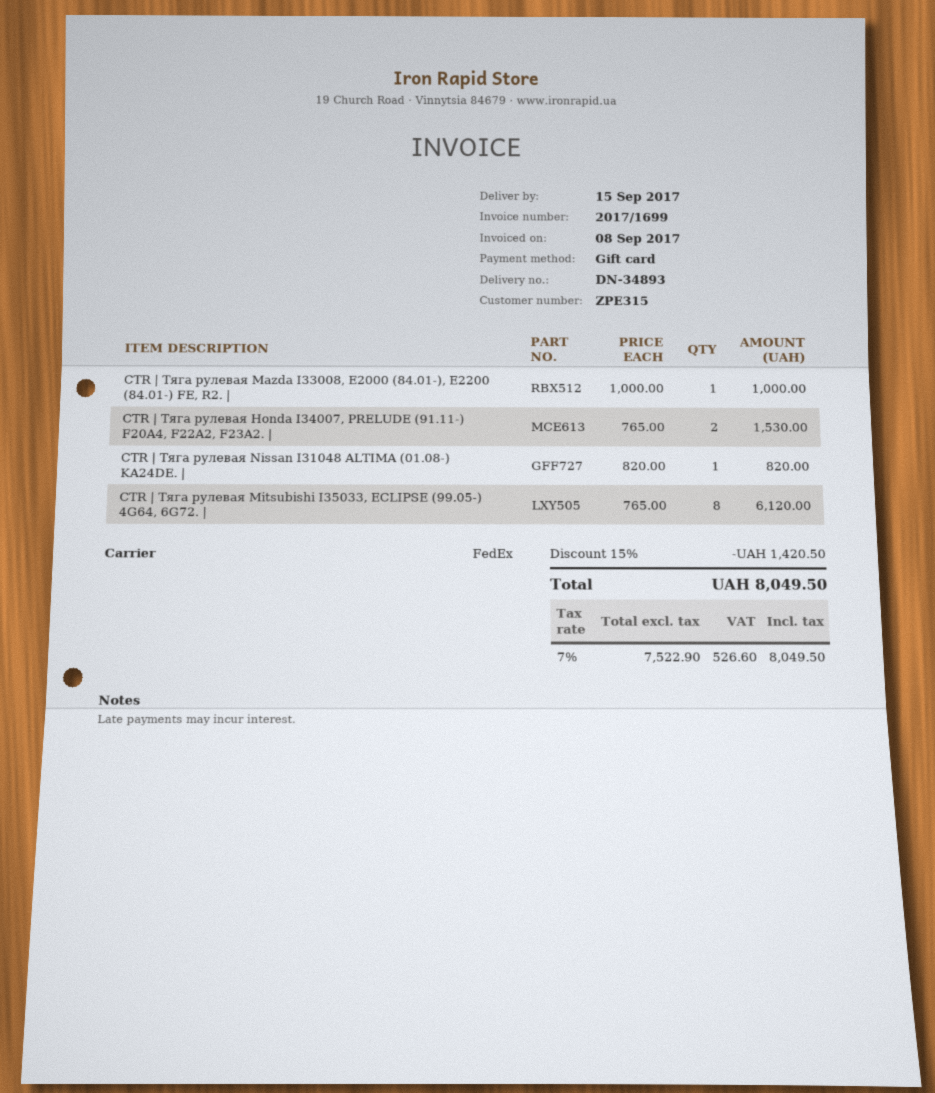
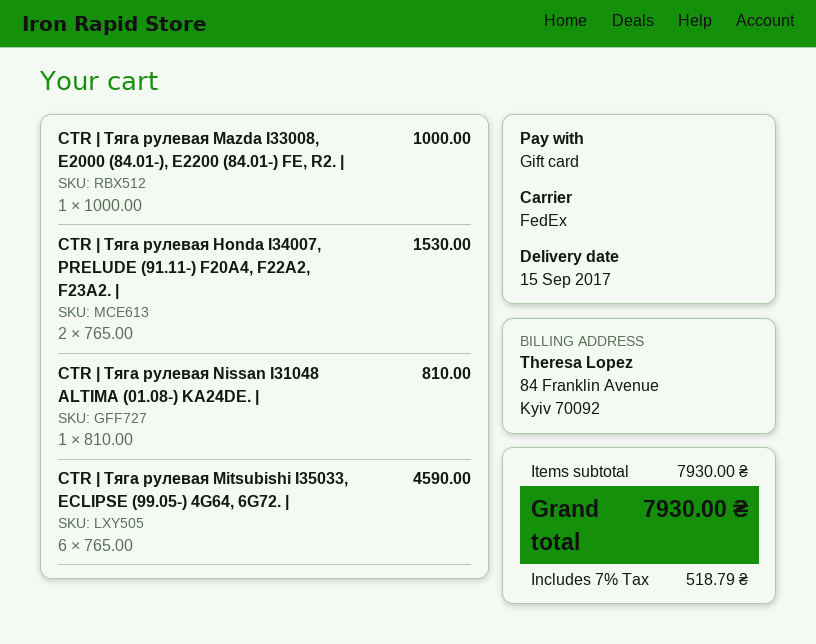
CTR | Тяга рулевая Nissan I31048 ALTIMA (01.08-) KA24DE. |: 1 x 820.00 = 820.00 -> 1 x 810.00 = 810.00
CTR | Тяга рулевая Mitsubishi I35033, ECLIPSE (99.05-) 4G64, 6G72. |: 8 x 765.00 = 6120.00 -> 6 x 765.00 = 4590.00
discount: 15% = 1420.50 -> none
tax: 7% = 526.60 -> 7% = 518.79
total: 8049.50 -> 7930.00

